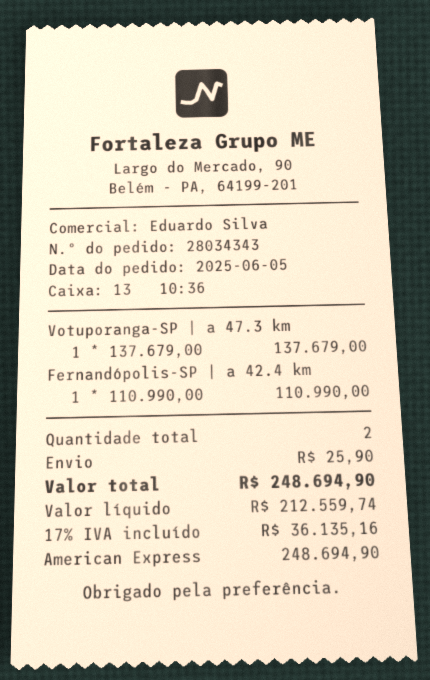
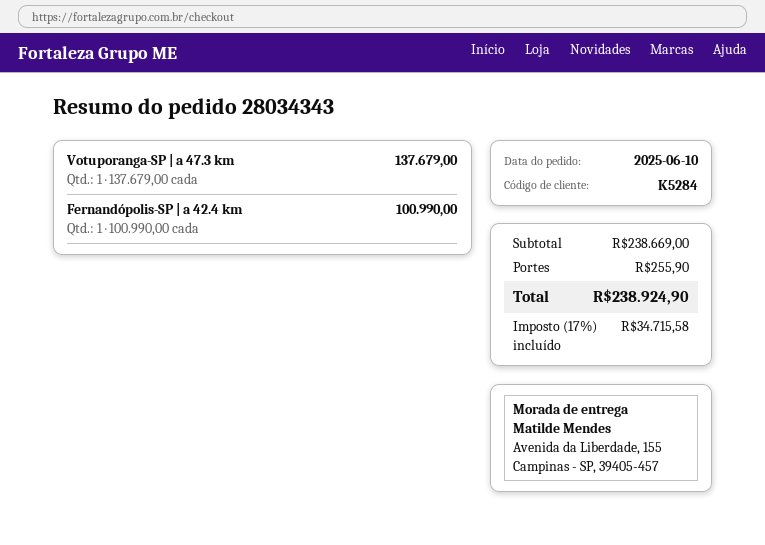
order date: 2025-06-05 -> 2025-06-10
Fernandópolis-SP | a 42.4 km: 1 x 110990.00 = 110990.00 -> 1 x 100990.00 = 100990.00
shipping: 25.90 -> 255.90
tax: 17% = 36135.16 -> 17% = 34715.58
total: 248694.90 -> 238924.90

